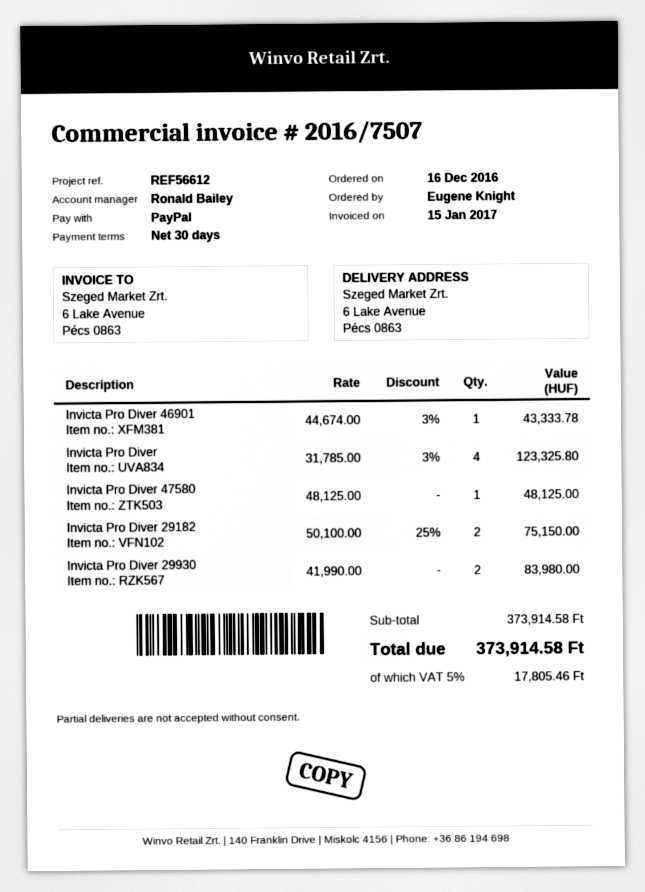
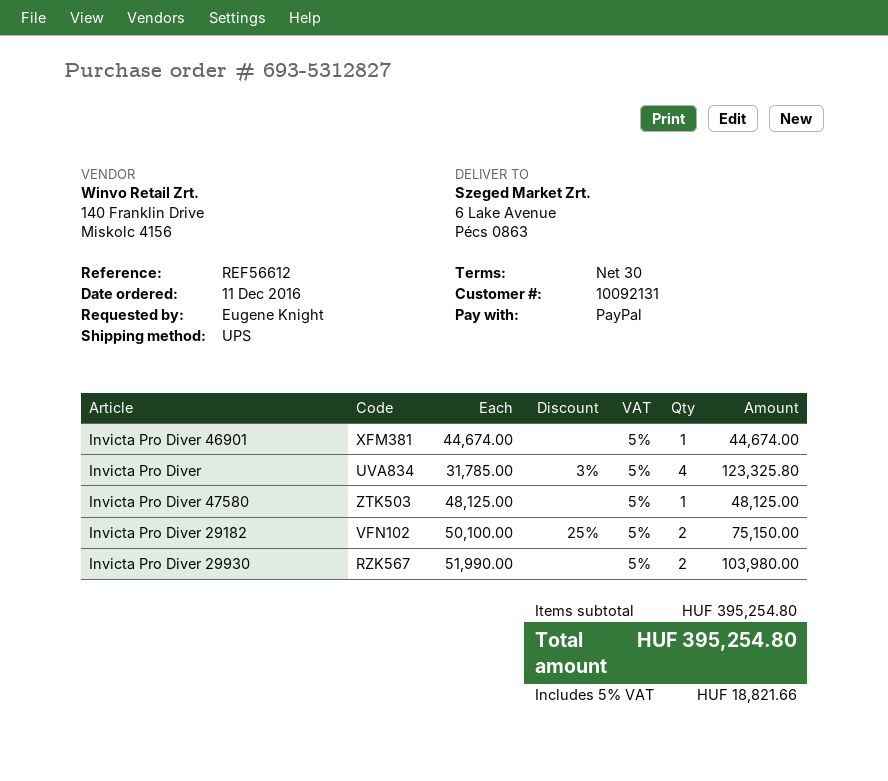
order date: 2016-12-16 -> 2016-12-11
Invicta Pro Diver 46901: 1 x 44674.00 - 3% = 43333.78 -> 1 x 44674.00 = 44674.00
Invicta Pro Diver 29930: 2 x 41990.00 = 83980.00 -> 2 x 51990.00 = 103980.00
subtotal: 373914.58 -> 395254.80
tax: 5% = 17805.46 -> 5% = 18821.66
total: 373914.58 -> 395254.80

